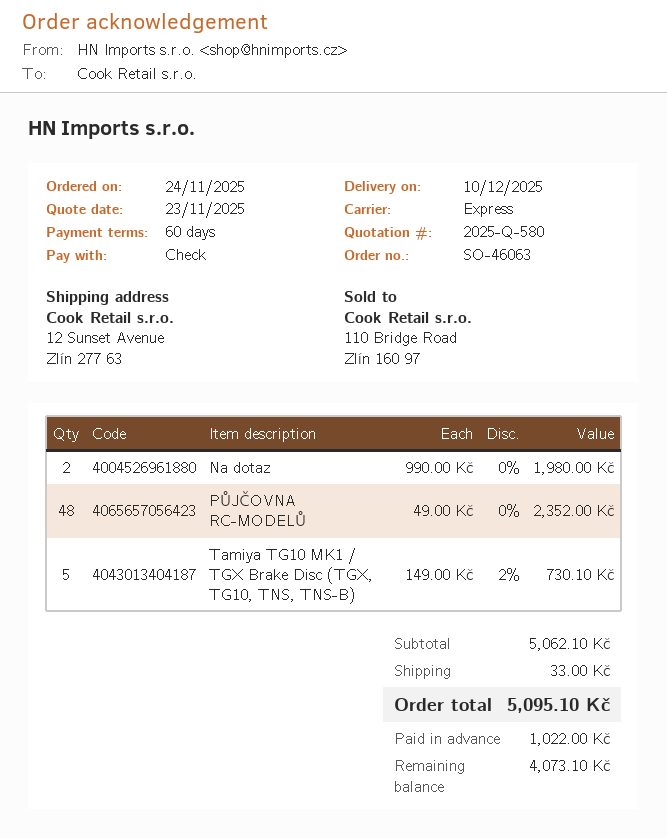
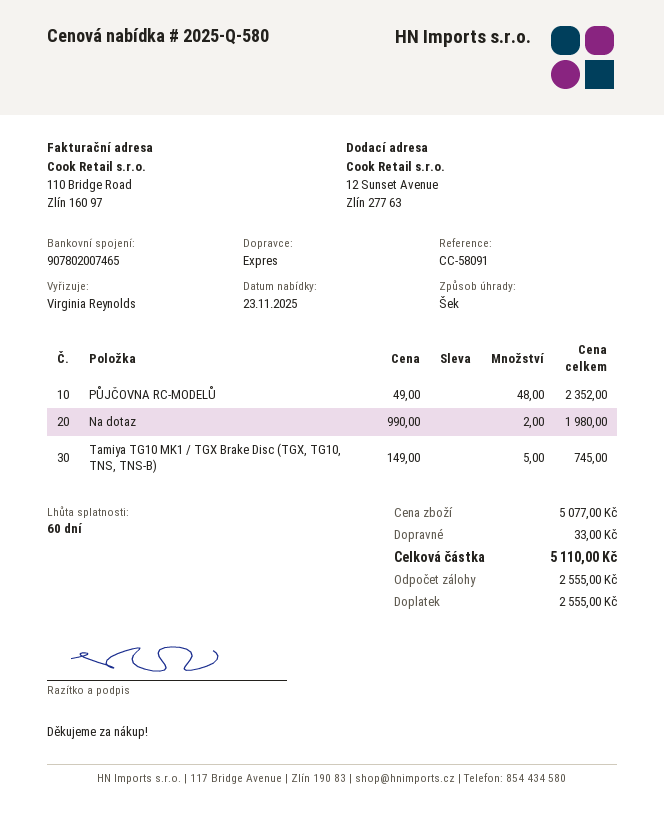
Tamiya TG10 MK1 / TGX Brake Disc (TGX, TG10, TNS, TNS-B): 5 x 149.00 - 2% = 730.10 -> 5 x 149.00 = 745.00
subtotal: 5062.10 -> 5077.00
total: 5095.10 -> 5110.00
deposit: 1022.00 -> 2555.00
balance: 4073.10 -> 2555.00

